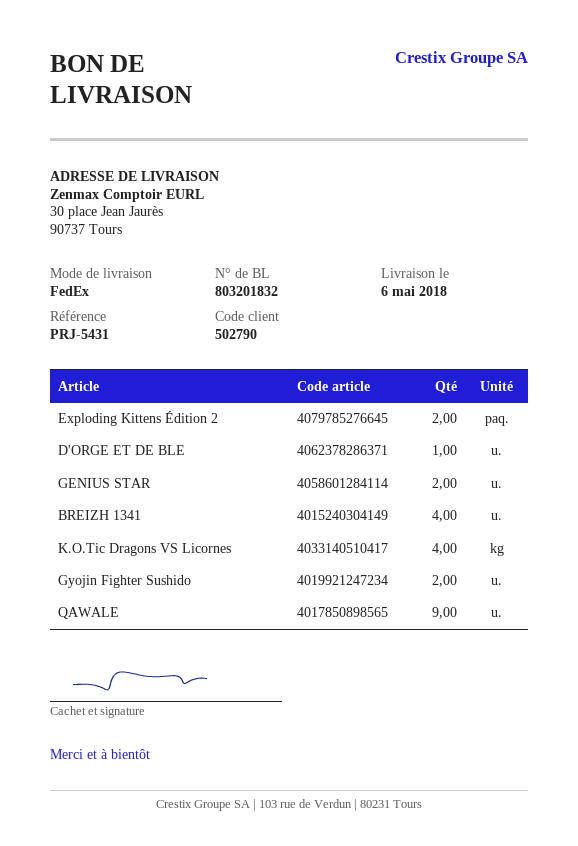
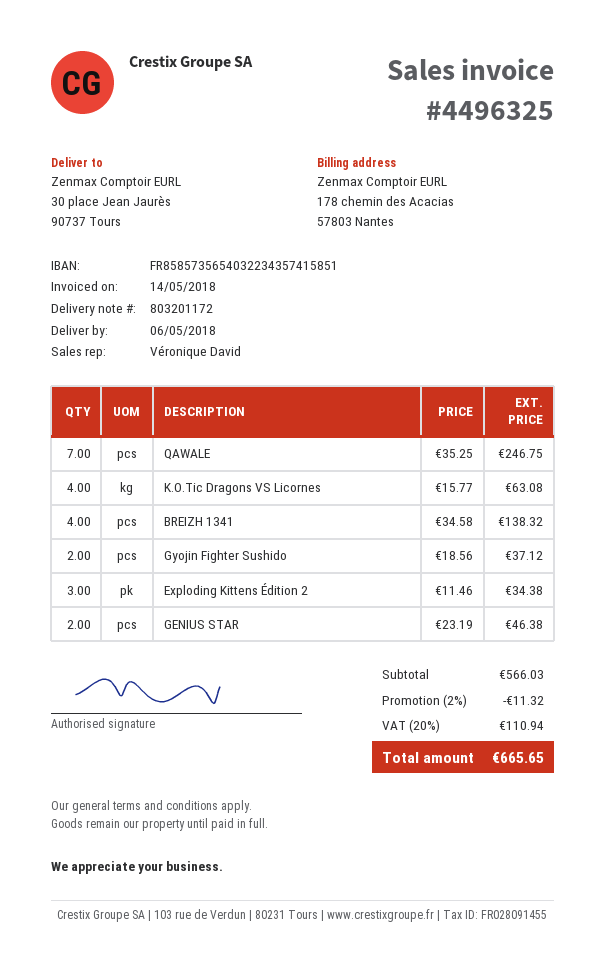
delivery note number: 803201832 -> 803201172
Exploding Kittens Édition 2: 2 -> 3
D'ORGE ET DE BLE: 1 -> none
QAWALE: 9 -> 7

